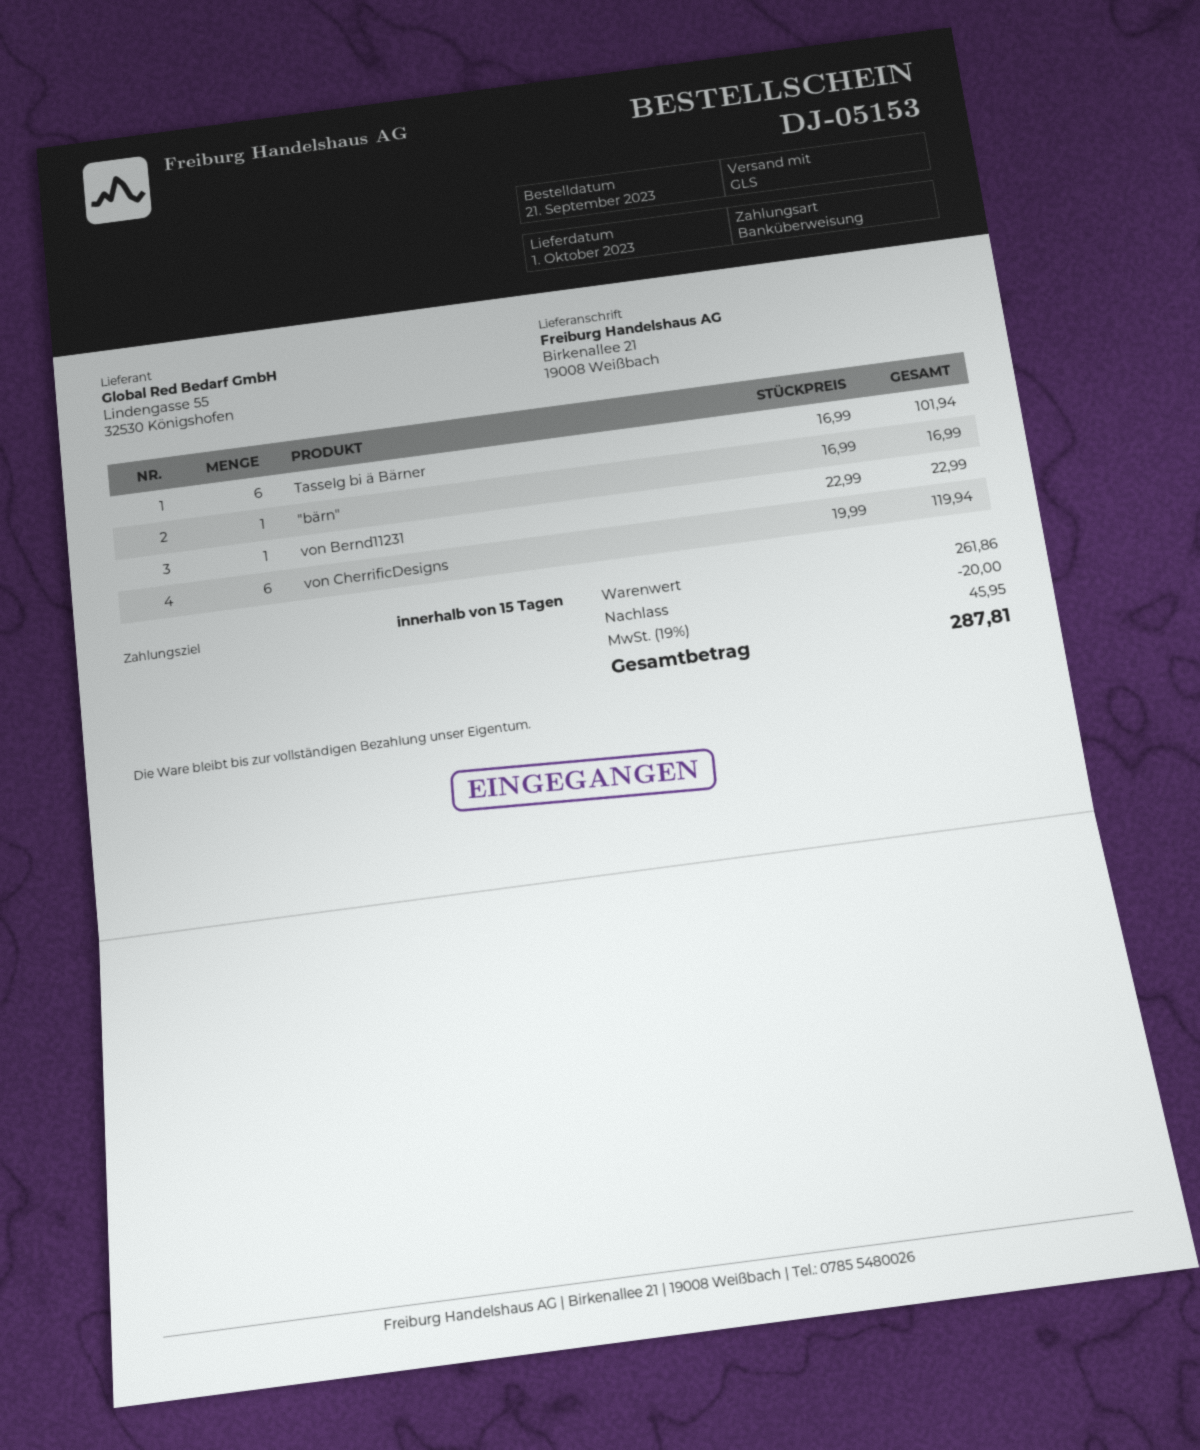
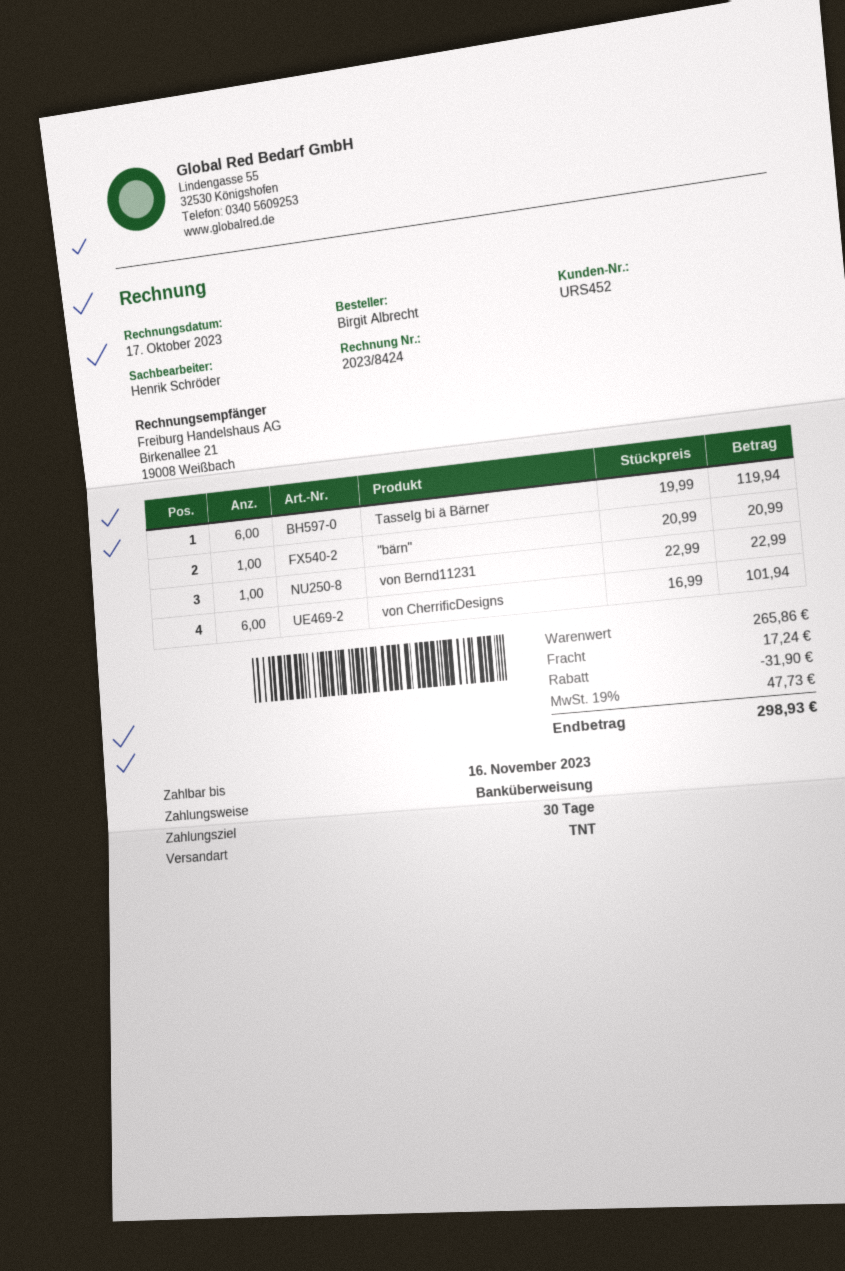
payment terms: 15 days -> 30 days
shipping method: GLS -> TNT
TasseIg bi ä Bärner: 6 x 16.99 = 101.94 -> 6 x 19.99 = 119.94
"bärn": 1 x 16.99 = 16.99 -> 1 x 20.99 = 20.99
von CherrificDesigns: 6 x 19.99 = 119.94 -> 6 x 16.99 = 101.94
subtotal: 261.86 -> 265.86
discount: 20.00 -> 31.90
shipping: none -> 17.24
tax: 19% = 45.95 -> 19% = 47.73
total: 287.81 -> 298.93

